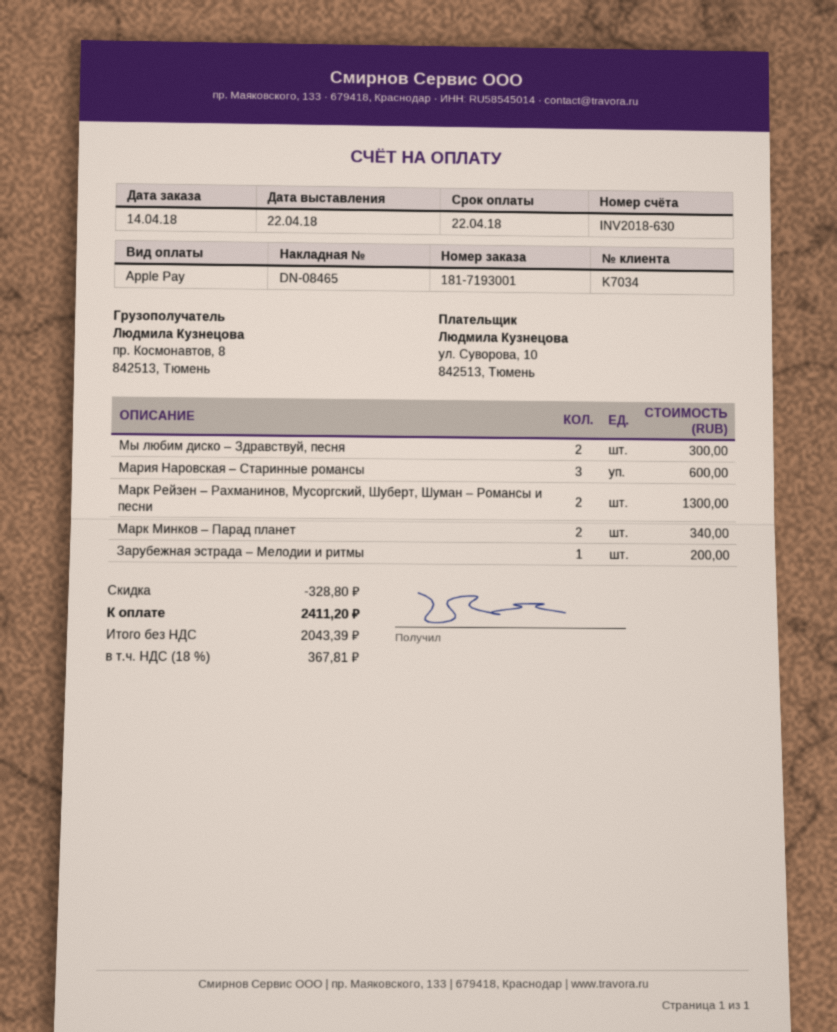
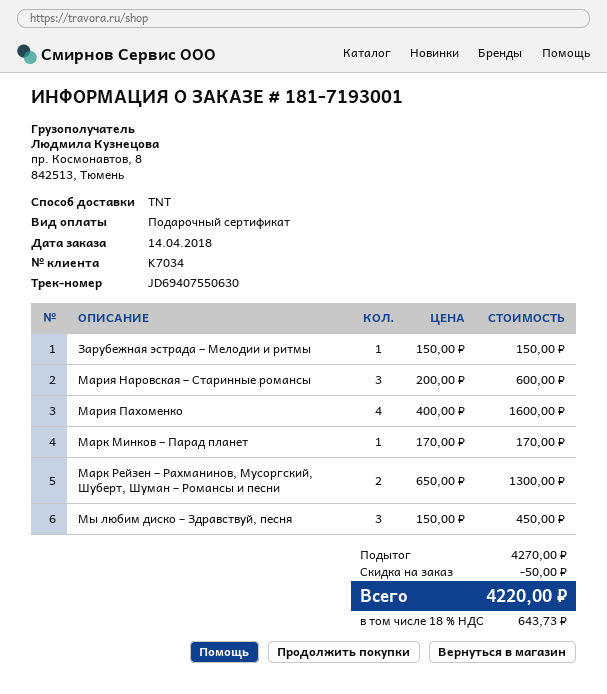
payment method: Apple Pay -> gift card
Мы любим диско – Здравствуй, песня: 2 for 300.00 -> 3 for 450.00
Марк Минков – Парад планет: 2 for 340.00 -> 1 for 170.00
Зарубежная эстрада – Мелодии и ритмы: 1 for 200.00 -> 1 for 150.00
Мария Пахоменко: none -> 4 for 1600.00
discount: 328.80 -> 50.00
tax: 18% = 367.81 -> 18% = 643.73
total: 2411.20 -> 4220.00

